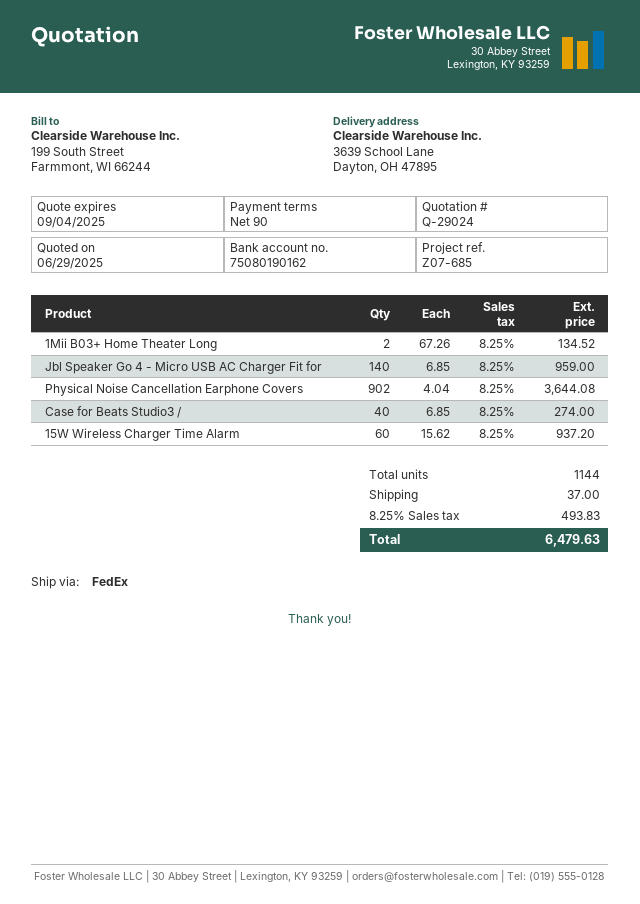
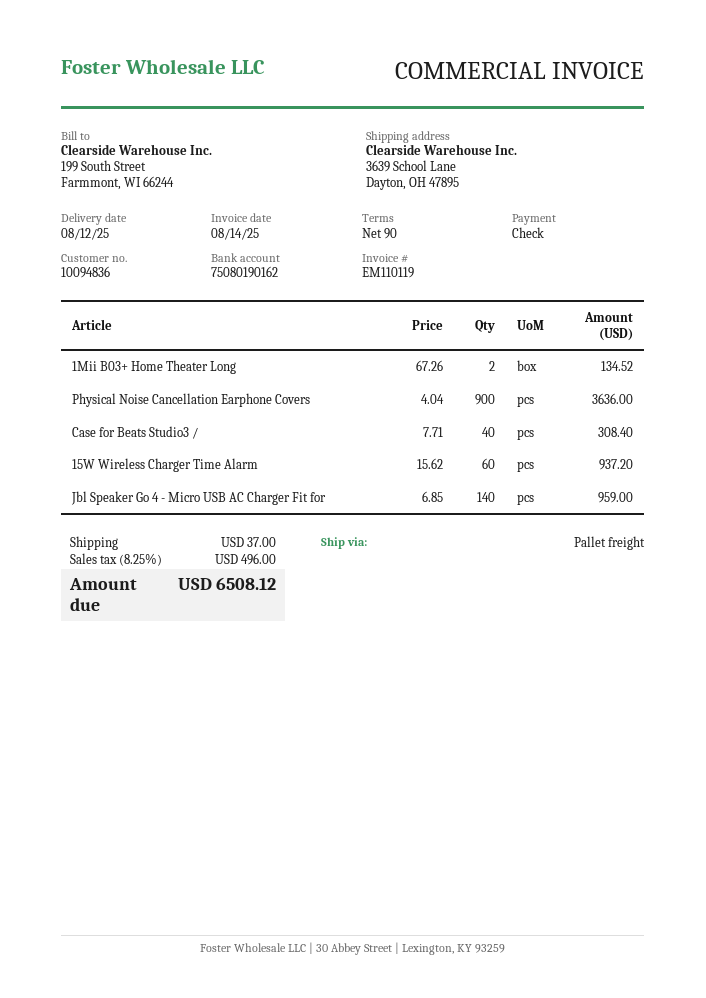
shipping method: FedEx -> pallet freight
Physical Noise Cancellation Earphone Covers: 902 x 4.04 = 3644.08 -> 900 x 4.04 = 3636.00
Case for Beats Studio3 /: 40 x 6.85 = 274.00 -> 40 x 7.71 = 308.40
tax: 8.25% = 493.83 -> 8.25% = 496.00
total: 6479.63 -> 6508.12

